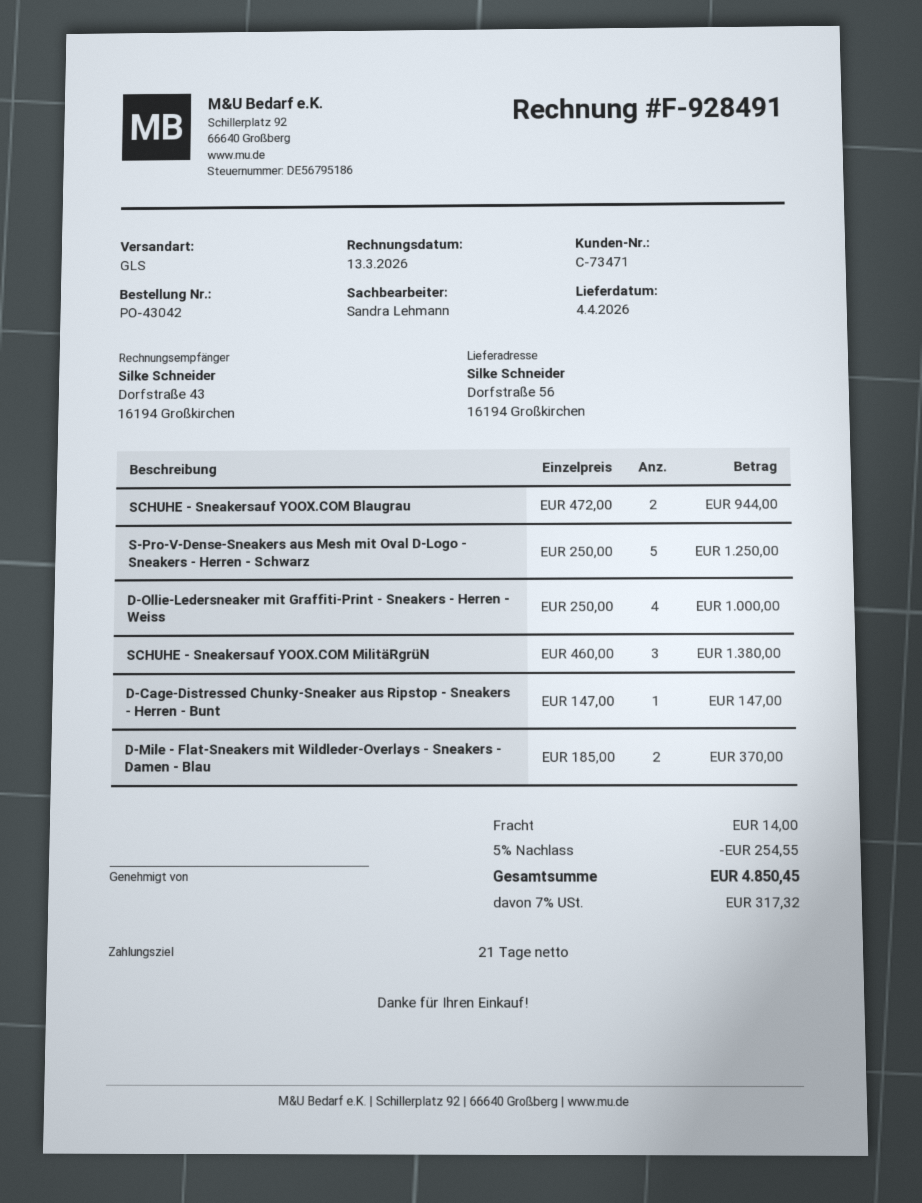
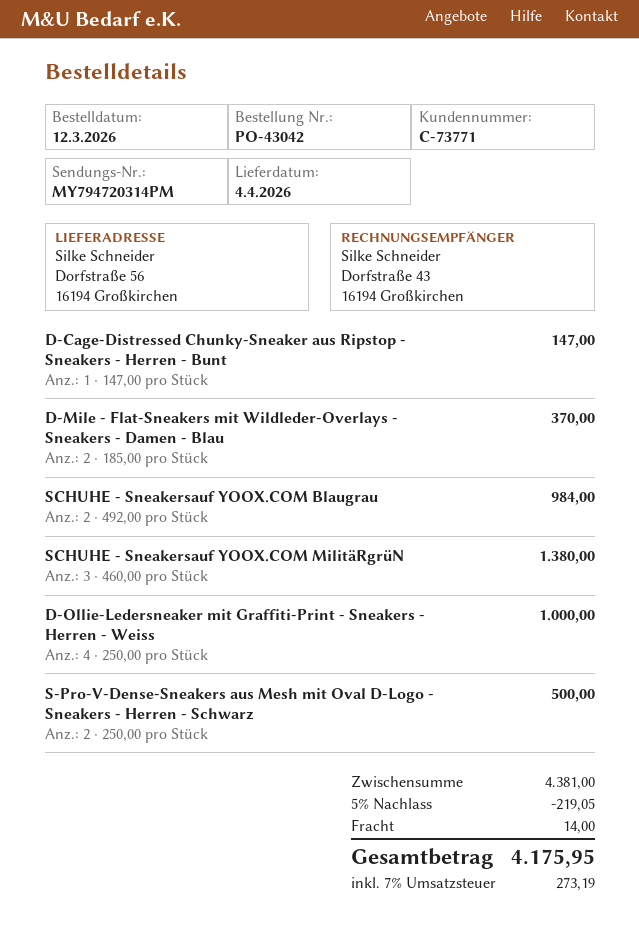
customer number: C-73471 -> C-73771
SCHUHE - Sneakersauf YOOX.COM Blaugrau: 2 x 472.00 = 944.00 -> 2 x 492.00 = 984.00
S-Pro-V-Dense-Sneakers aus Mesh mit Oval D-Logo - Sneakers - Herren - Schwarz: 5 x 250.00 = 1250.00 -> 2 x 250.00 = 500.00
discount: 5% = 254.55 -> 5% = 219.05
tax: 7% = 317.32 -> 7% = 273.19
total: 4850.45 -> 4175.95

